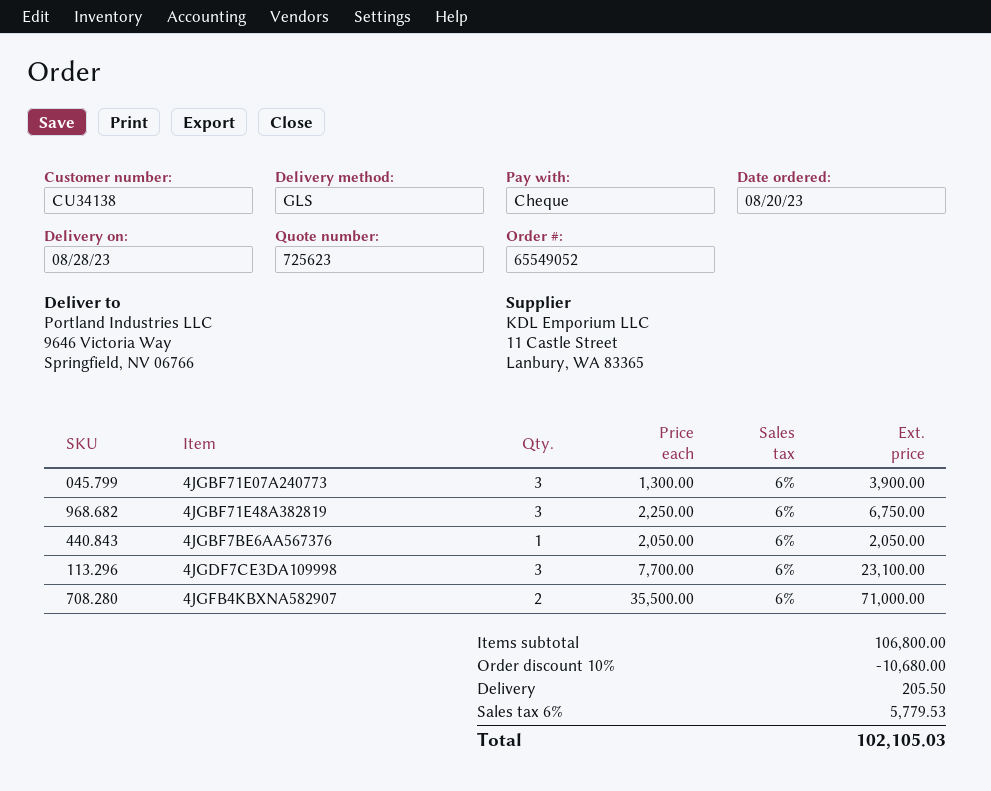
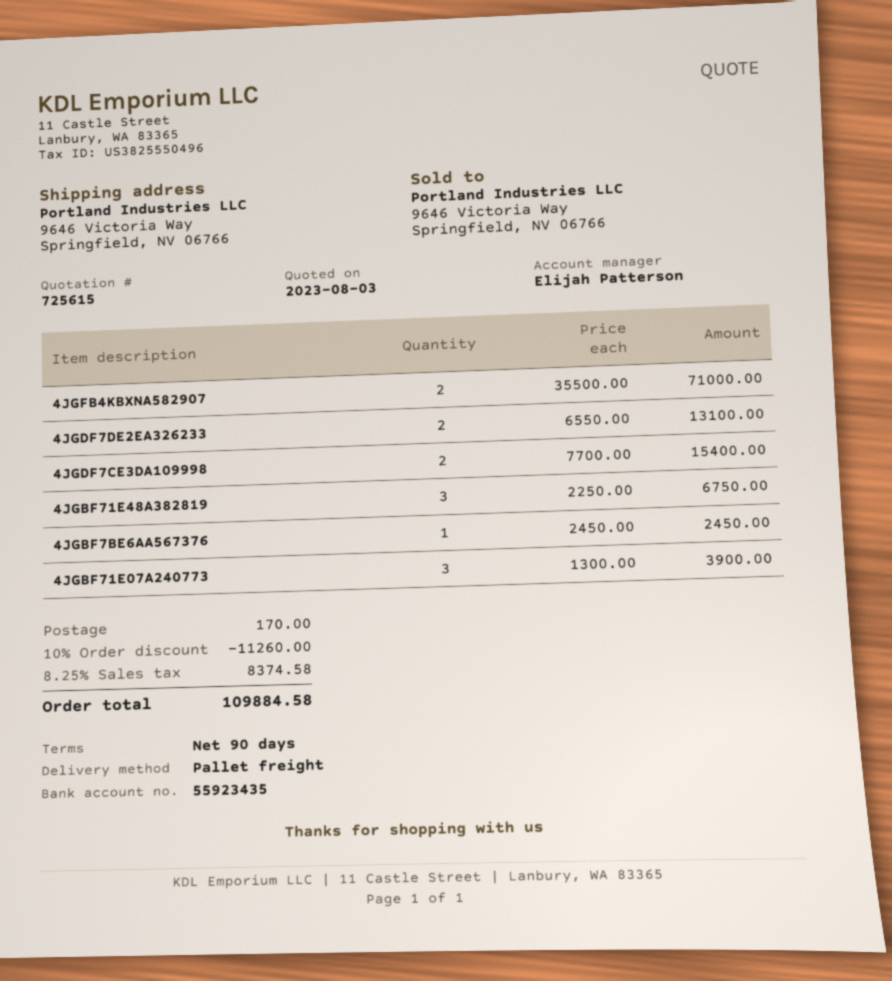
quote number: 725623 -> 725615
shipping method: GLS -> pallet freight
4JGBF7BE6AA567376: 1 x 2050.00 = 2050.00 -> 1 x 2450.00 = 2450.00
4JGDF7CE3DA109998: 3 x 7700.00 = 23100.00 -> 2 x 7700.00 = 15400.00
4JGDF7DE2EA326233: none -> 2 x 6550.00 = 13100.00
discount: 10% = 10680.00 -> 10% = 11260.00
shipping: 205.50 -> 170.00
tax: 6% = 5779.53 -> 8.25% = 8374.58
total: 102105.03 -> 109884.58

